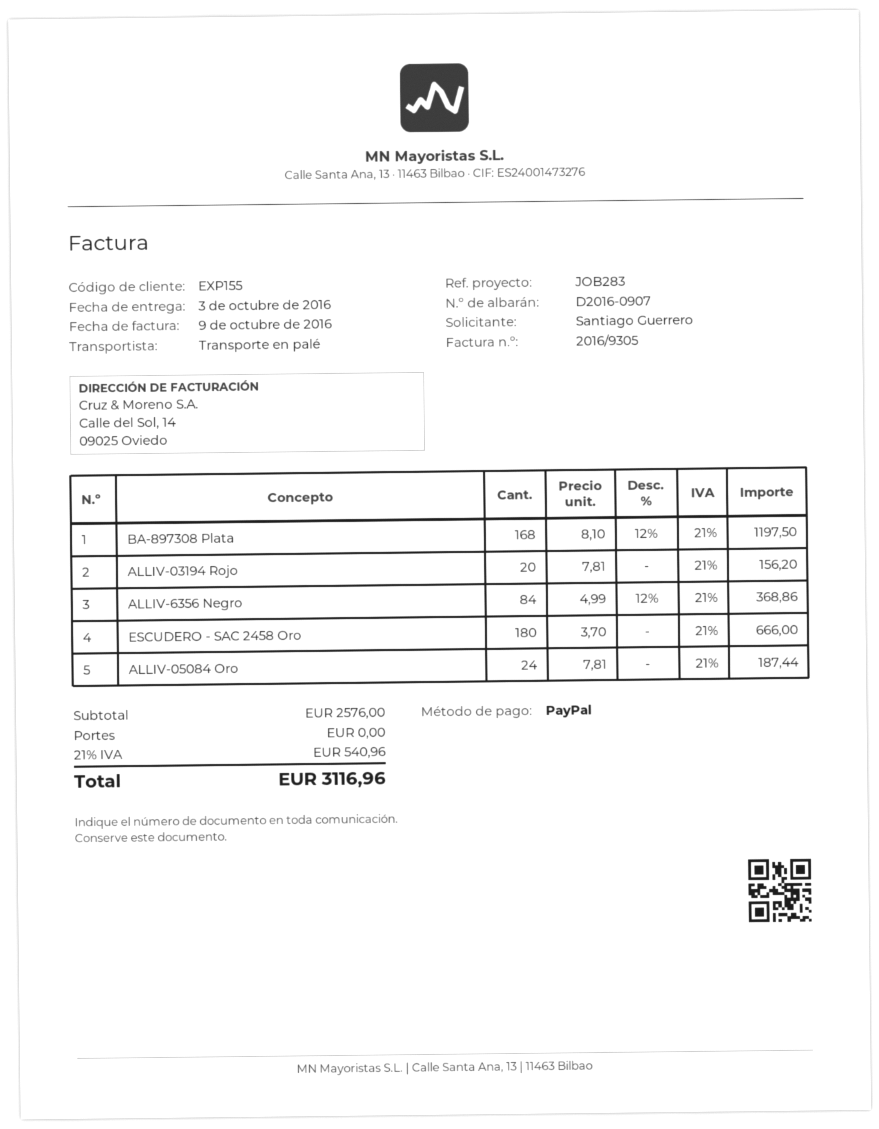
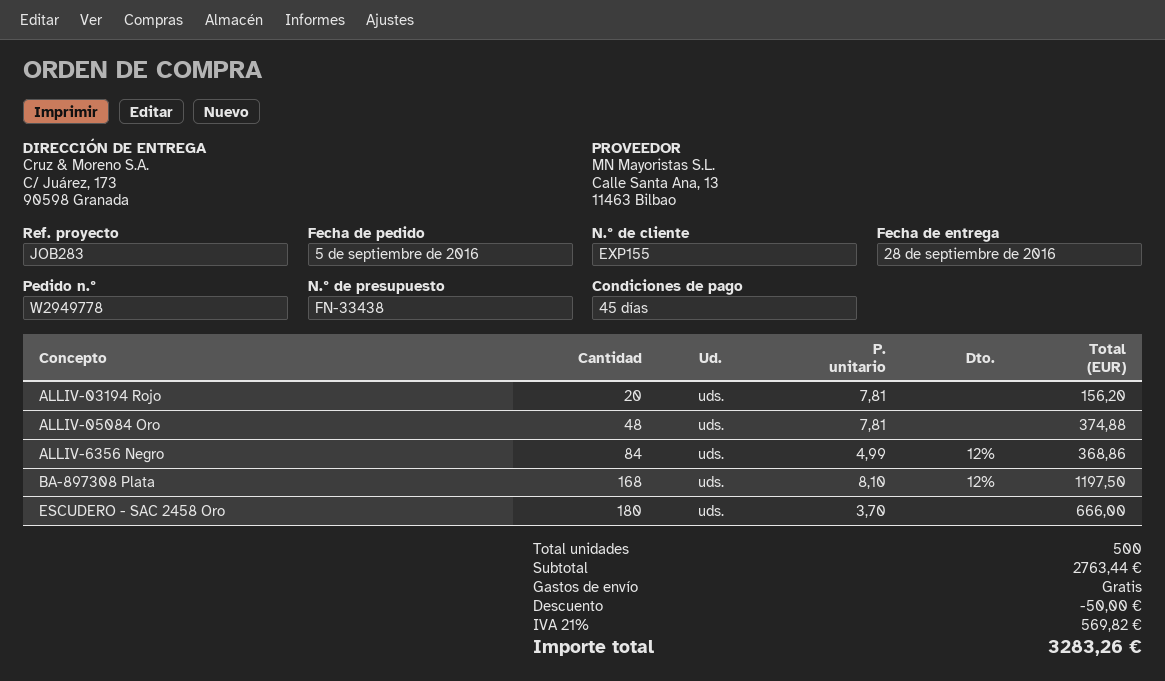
delivery date: 2016-10-03 -> 2016-09-28
ALLIV-05084 Oro: 24 x 7.81 = 187.44 -> 48 x 7.81 = 374.88
subtotal: 2576.00 -> 2763.44
discount: none -> 50.00
tax: 21% = 540.96 -> 21% = 569.82
total: 3116.96 -> 3283.26

